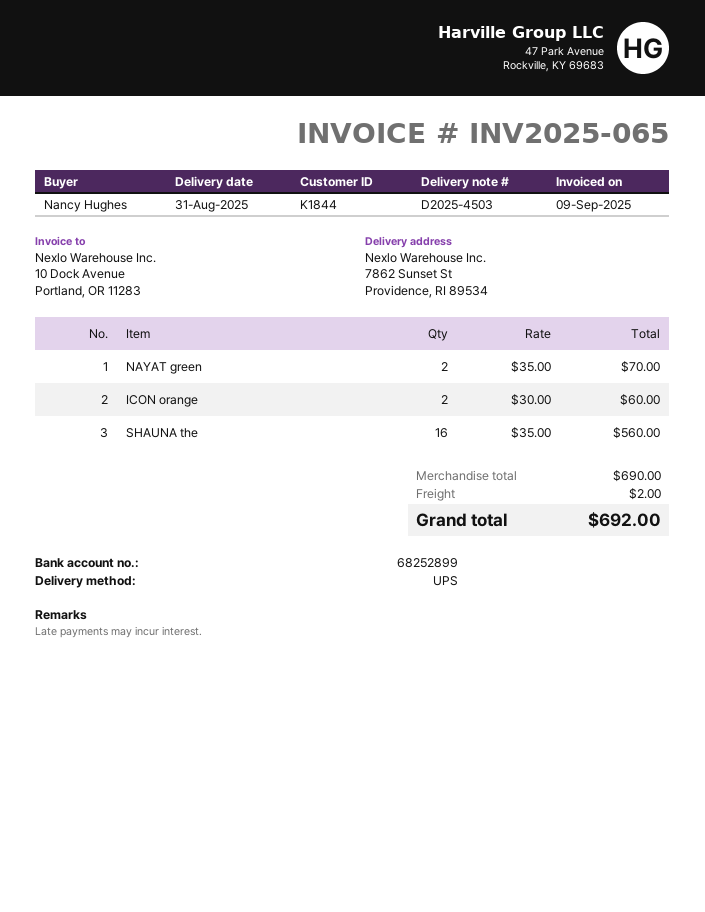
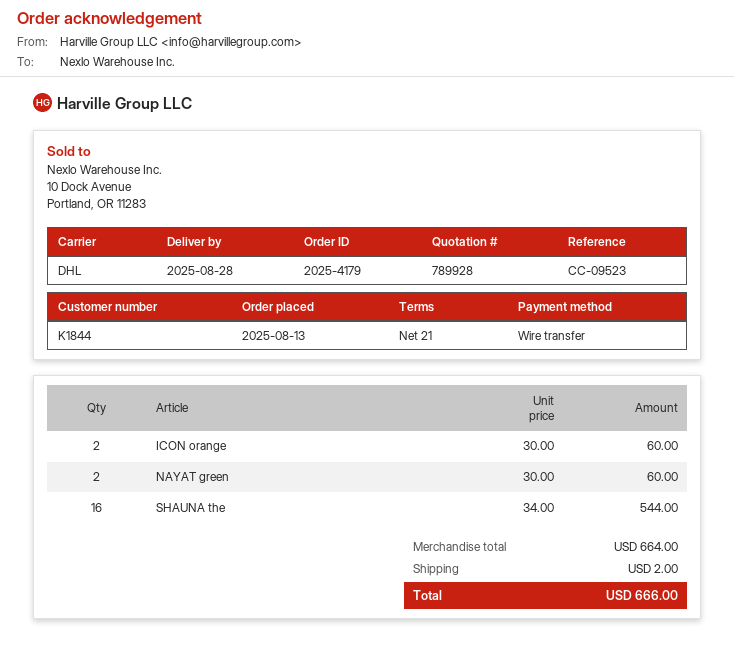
delivery date: 2025-08-31 -> 2025-08-28
shipping method: UPS -> DHL
NAYAT green: 2 x 35.00 = 70.00 -> 2 x 30.00 = 60.00
SHAUNA the: 16 x 35.00 = 560.00 -> 16 x 34.00 = 544.00
subtotal: 690.00 -> 664.00
total: 692.00 -> 666.00

